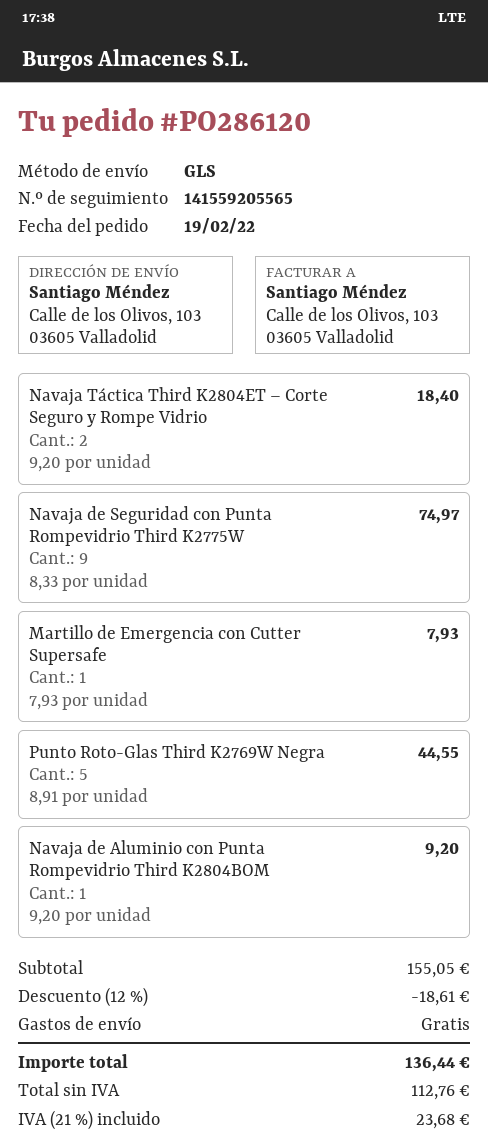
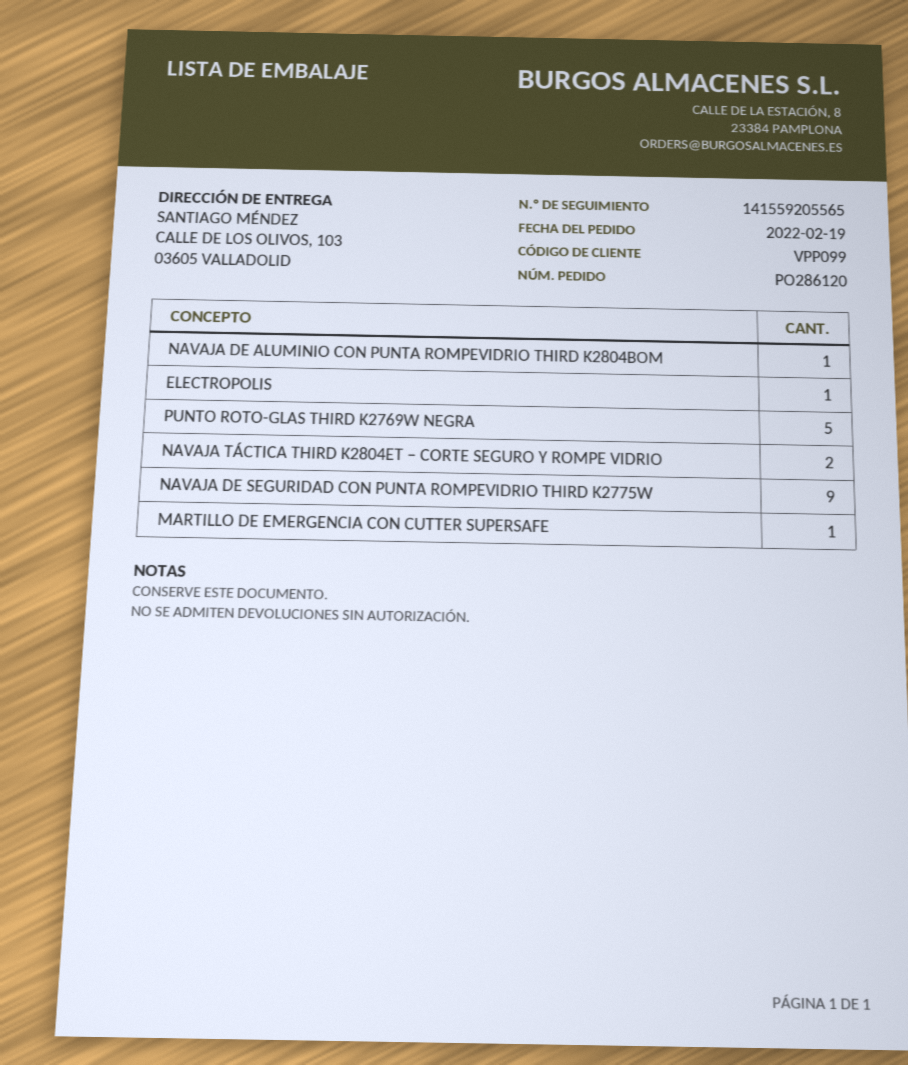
ELECTROPOLIS: none -> 1

